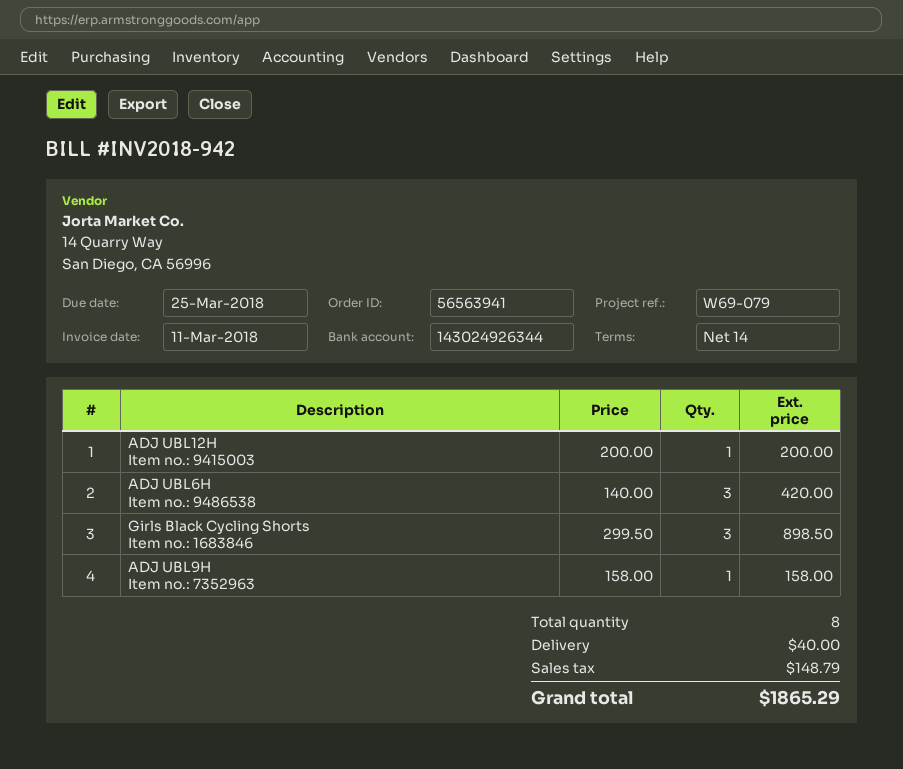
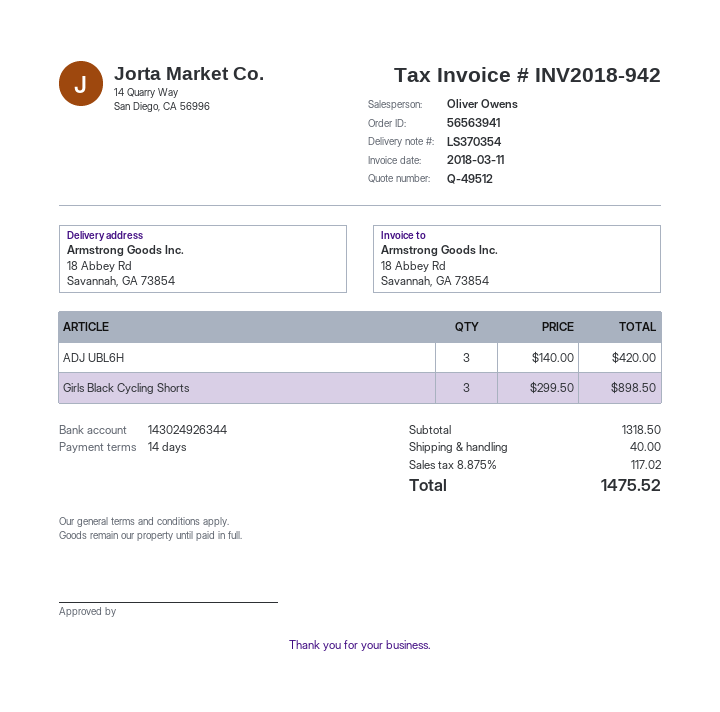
ADJ UBL12H: 1 x 200.00 = 200.00 -> none
ADJ UBL9H: 1 x 158.00 = 158.00 -> none
tax: 148.79 -> 117.02
total: 1865.29 -> 1475.52

